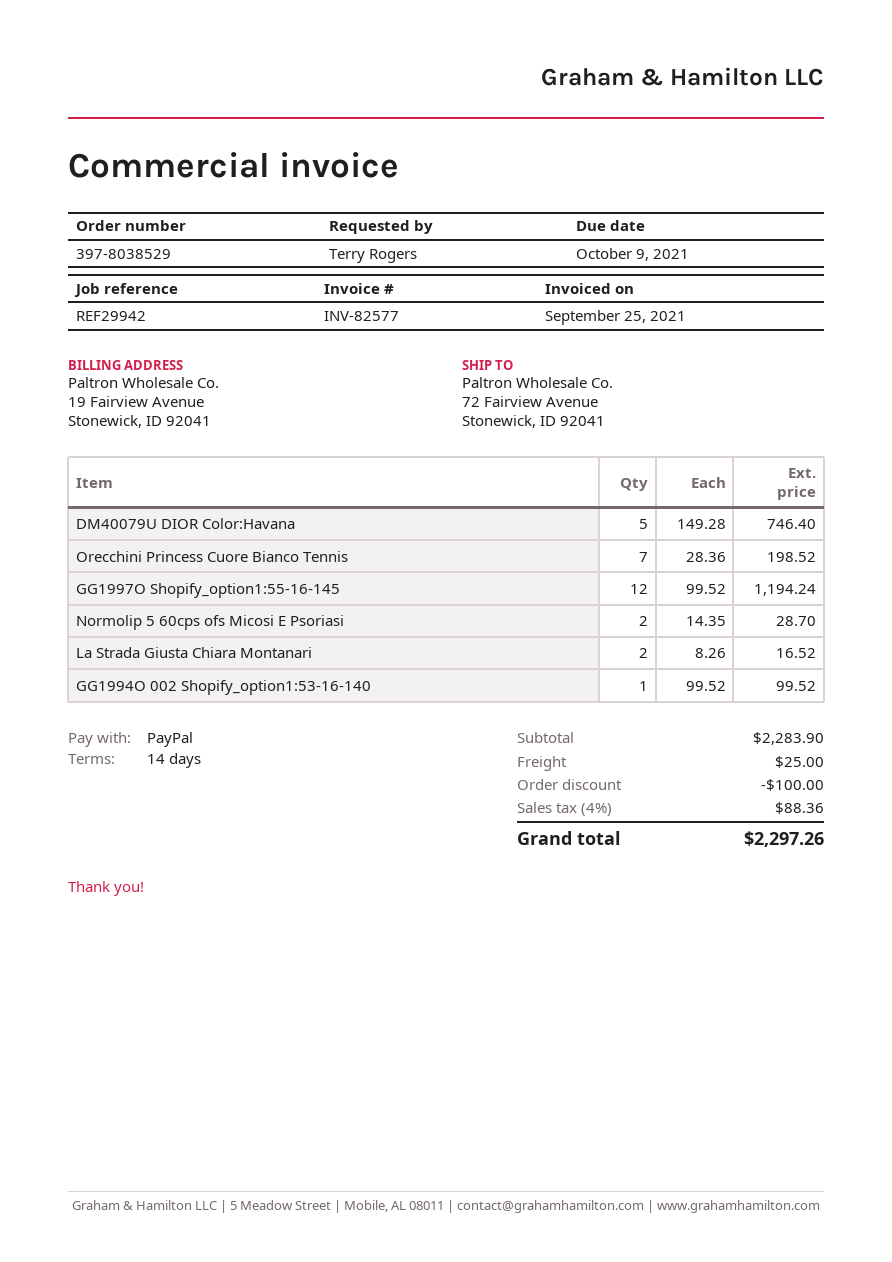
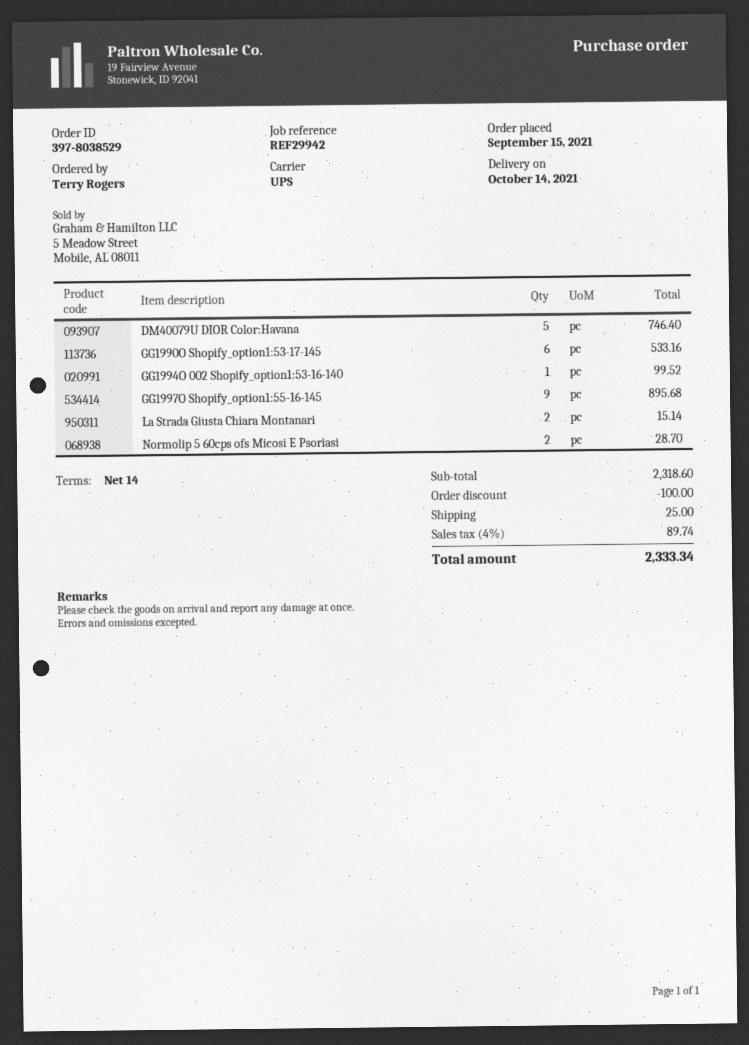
Orecchini Princess Cuore Bianco Tennis: 7 for 198.52 -> none
GG1997O Shopify_option1:55-16-145: 12 for 1194.24 -> 9 for 895.68
La Strada Giusta Chiara Montanari: 2 for 16.52 -> 2 for 15.14
GG1990O Shopify_option1:53-17-145: none -> 6 for 533.16
subtotal: 2283.90 -> 2318.60
tax: 4% = 88.36 -> 4% = 89.74
total: 2297.26 -> 2333.34

